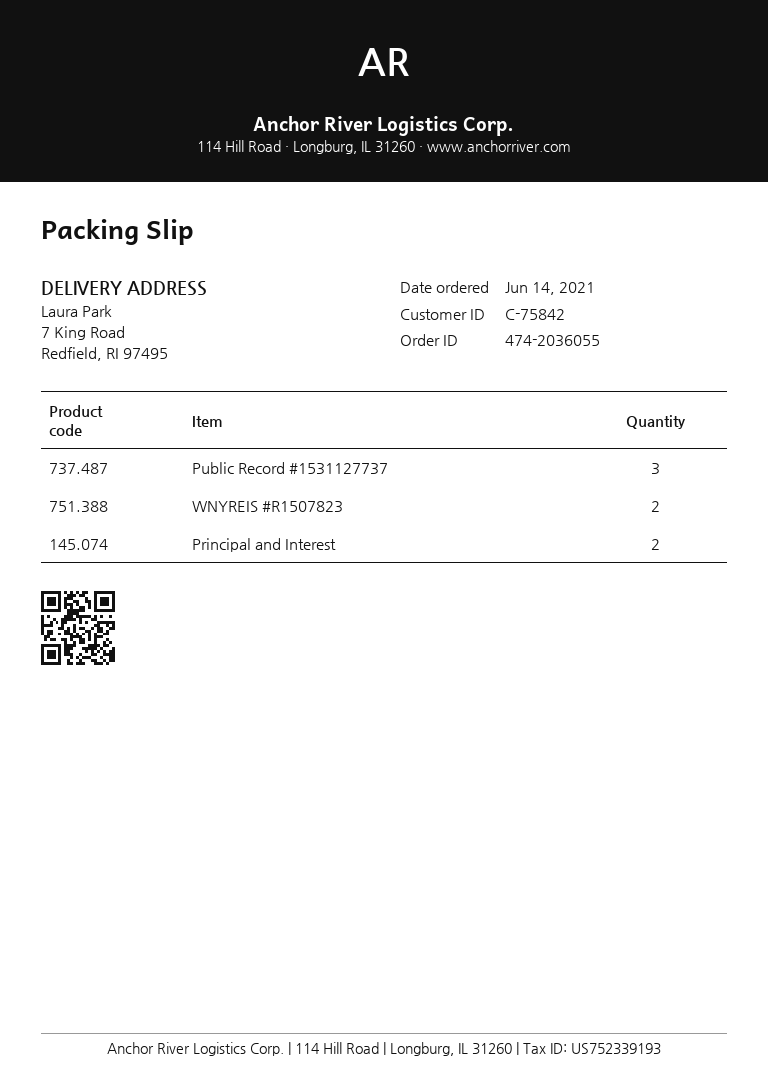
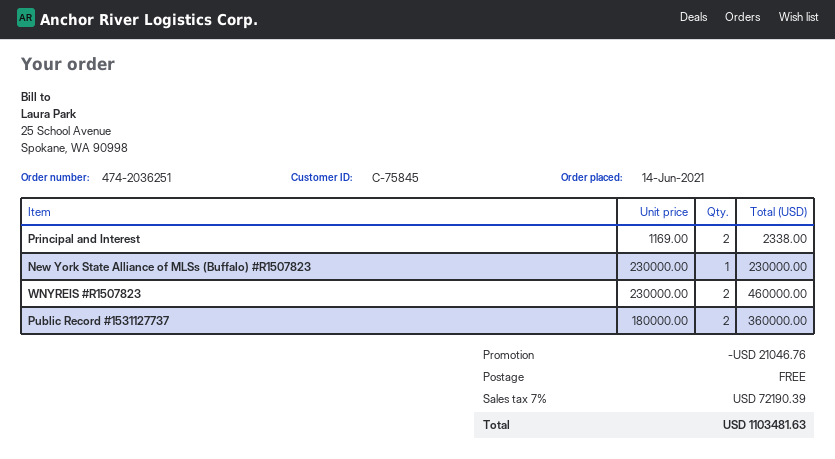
order number: 474-2036055 -> 474-2036251
customer number: C-75842 -> C-75845
Public Record #1531127737: 3 -> 2
New York State Alliance of MLSs (Buffalo) #R1507823: none -> 1

